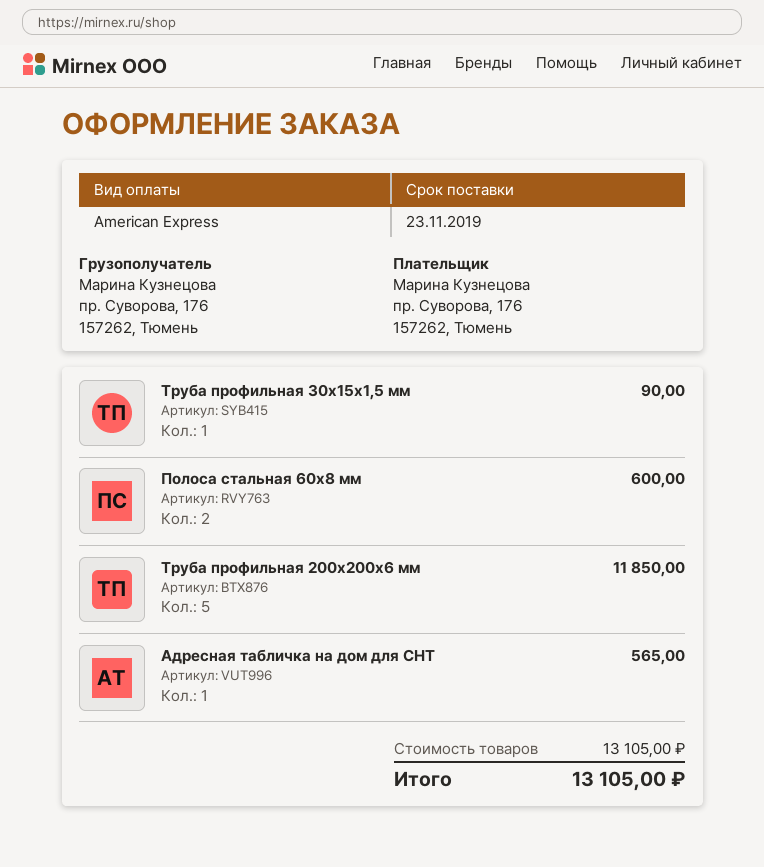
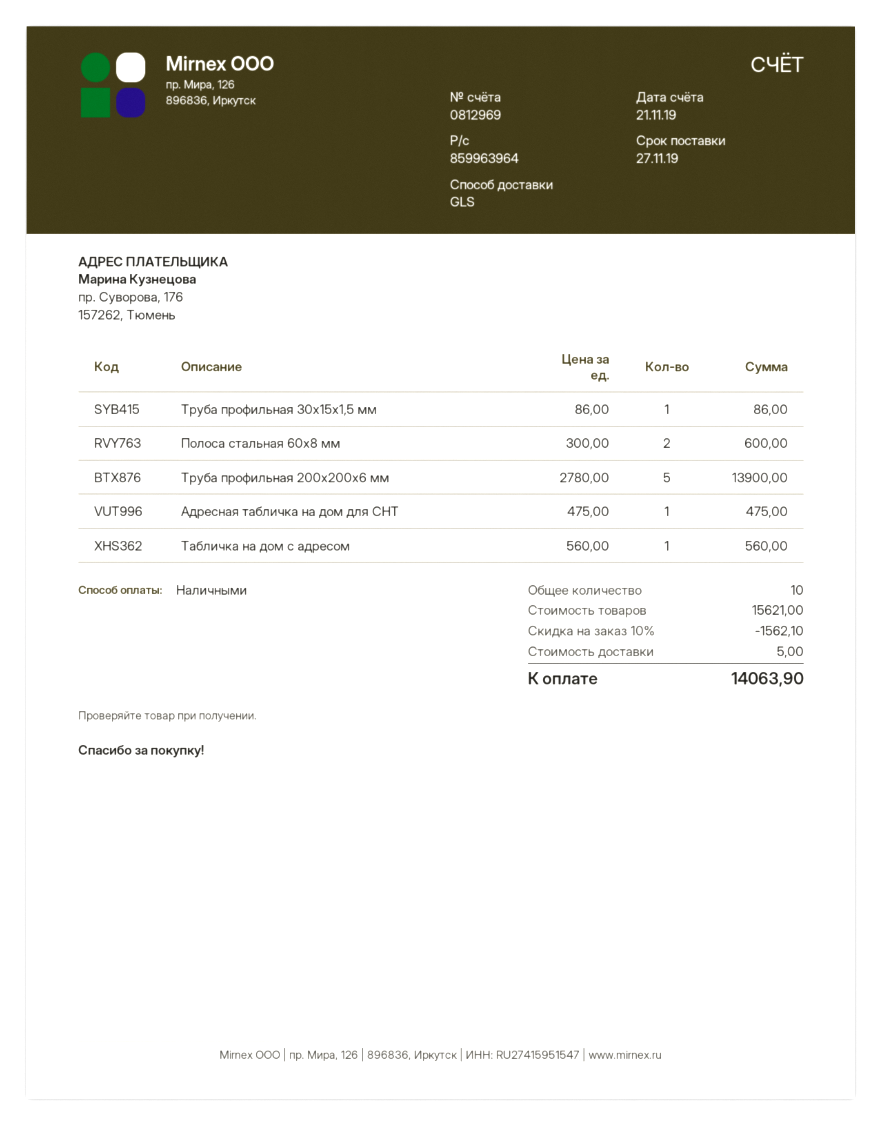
delivery date: 2019-11-23 -> 2019-11-27
payment method: American Express -> cash
Труба профильная 30х15х1,5 мм: 1 for 90.00 -> 1 for 86.00
Труба профильная 200х200х6 мм: 5 for 11850.00 -> 5 for 13900.00
Адресная табличка на дом для СНТ: 1 for 565.00 -> 1 for 475.00
Табличка на дом с адресом: none -> 1 for 560.00
subtotal: 13105.00 -> 15621.00
discount: none -> 10% = 1562.10
shipping: none -> 5.00
total: 13105.00 -> 14063.90

